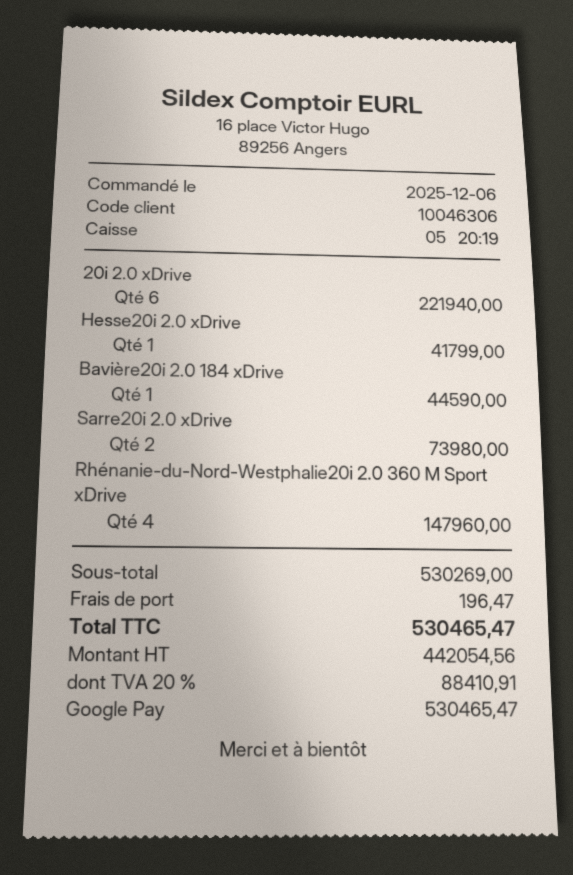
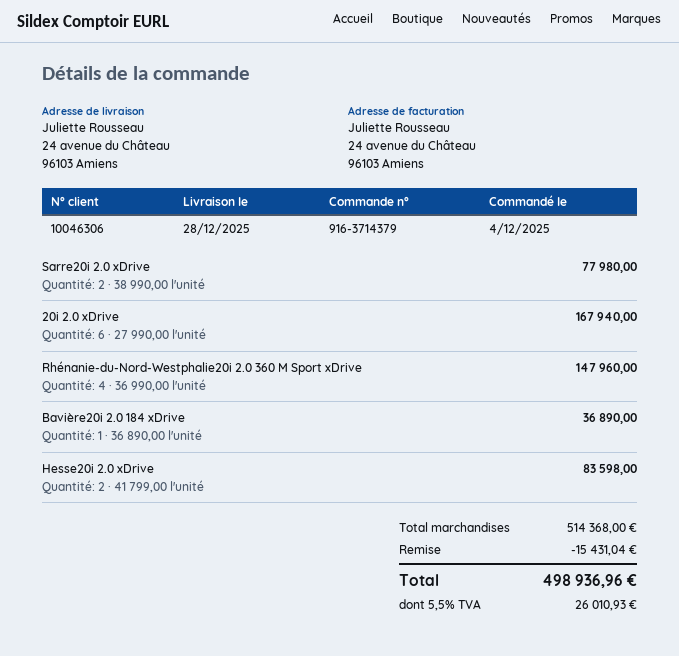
order date: 2025-12-06 -> 2025-12-04
20i 2.0 xDrive: 6 for 221940.00 -> 6 for 167940.00
Hesse20i 2.0 xDrive: 1 for 41799.00 -> 2 for 83598.00
Bavière20i 2.0 184 xDrive: 1 for 44590.00 -> 1 for 36890.00
Sarre20i 2.0 xDrive: 2 for 73980.00 -> 2 for 77980.00
subtotal: 530269.00 -> 514368.00
discount: none -> 15431.04
shipping: 196.47 -> none
tax: 20% = 88410.91 -> 5.5% = 26010.93
total: 530465.47 -> 498936.96

